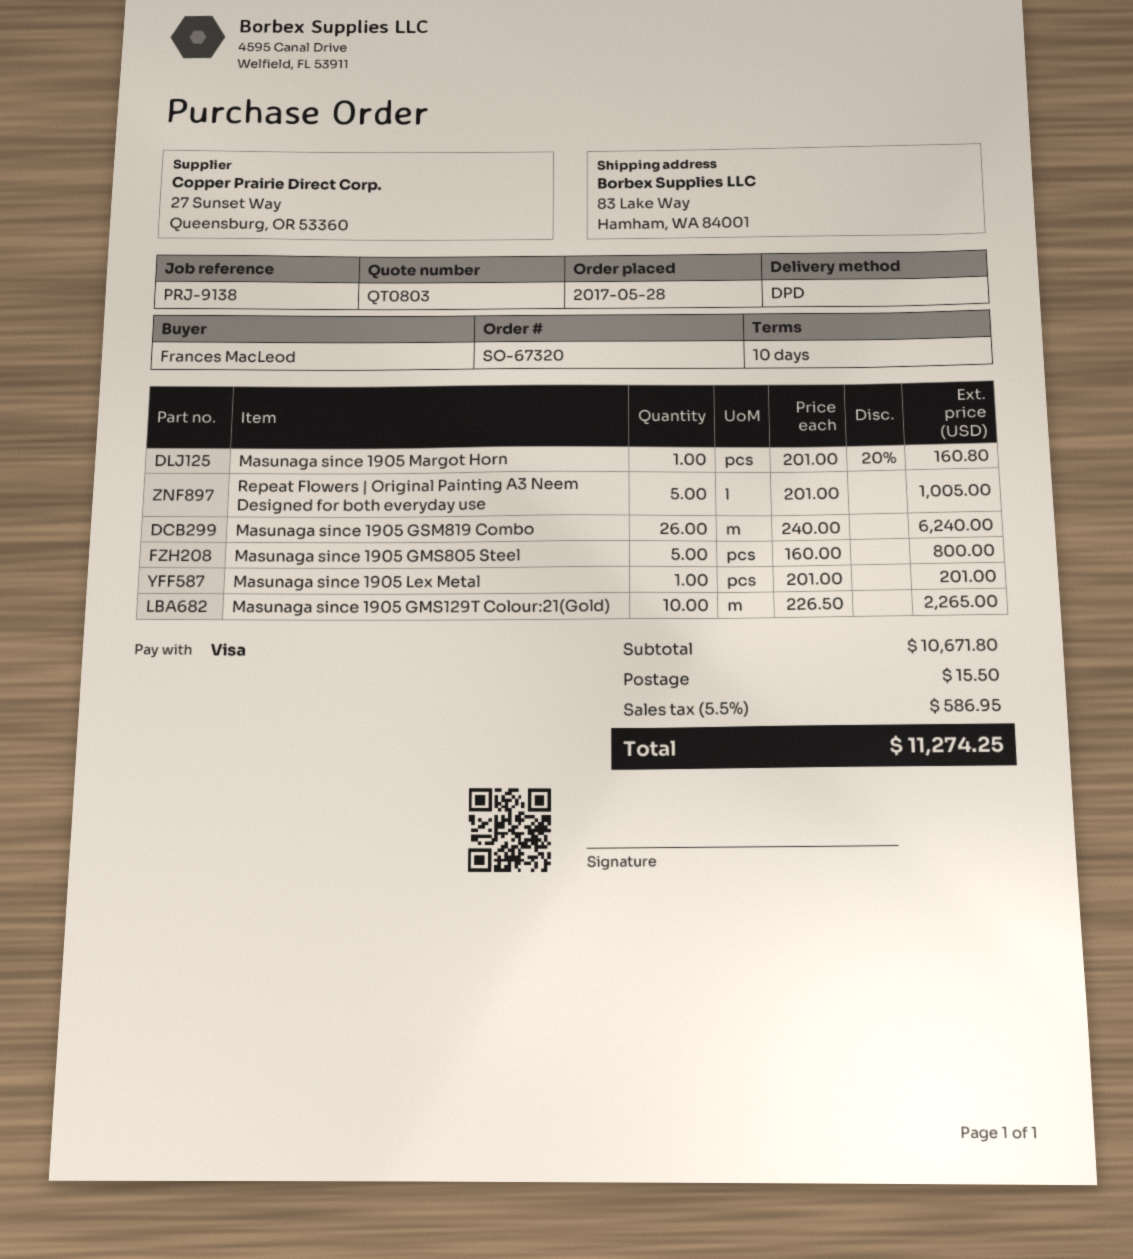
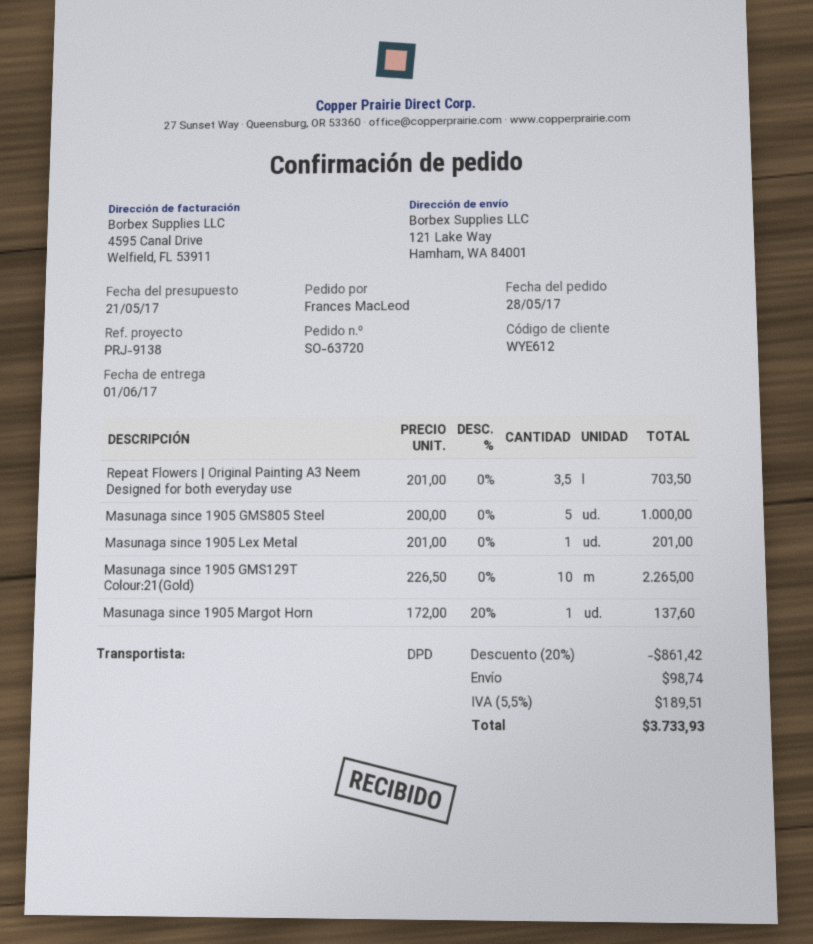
order number: SO-67320 -> SO-63720
ship to: 83 Lake Way, Hamham, WA 84001 -> 121 Lake Way, Hamham, WA 84001
Masunaga since 1905 Margot Horn: 1 x 201.00 - 20% = 160.80 -> 1 x 172.00 - 20% = 137.60
Repeat Flowers | Original Painting A3 Neem Designed for both everyday use: 5 x 201.00 = 1005.00 -> 3.5 x 201.00 = 703.50
Masunaga since 1905 GSM819 Combo: 26 x 240.00 = 6240.00 -> none
Masunaga since 1905 GMS805 Steel: 5 x 160.00 = 800.00 -> 5 x 200.00 = 1000.00
discount: none -> 20% = 861.42
shipping: 15.50 -> 98.74
tax: 5.5% = 586.95 -> 5.5% = 189.51
total: 11274.25 -> 3733.93

